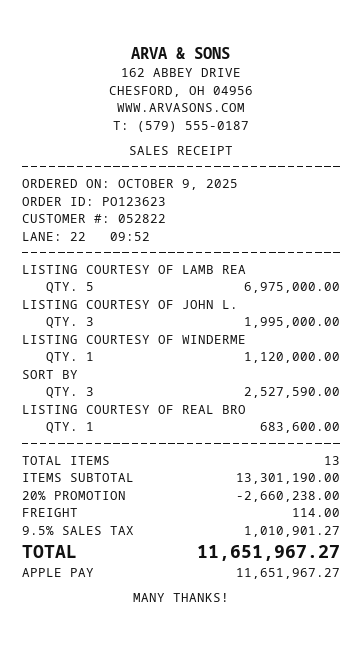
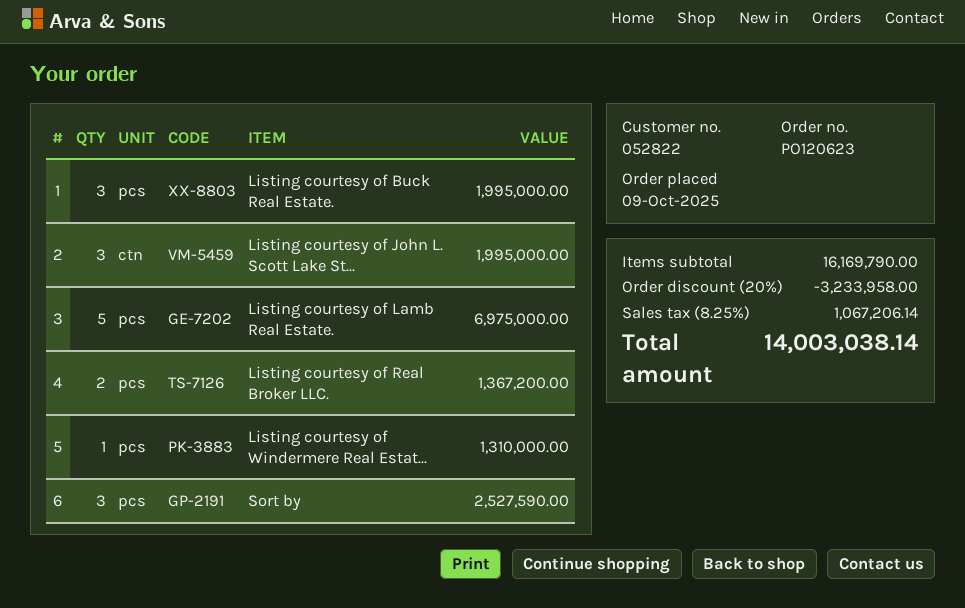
order number: PO123623 -> PO120623
LISTING COURTESY OF WINDERME: 1 for 1120000.00 -> 1 for 1310000.00
LISTING COURTESY OF REAL BRO: 1 for 683600.00 -> 2 for 1367200.00
Listing courtesy of Buck Real Estate.: none -> 3 for 1995000.00
subtotal: 13301190.00 -> 16169790.00
discount: 20% = 2660238.00 -> 20% = 3233958.00
shipping: 114.00 -> none
tax: 9.5% = 1010901.27 -> 8.25% = 1067206.14
total: 11651967.27 -> 14003038.14

